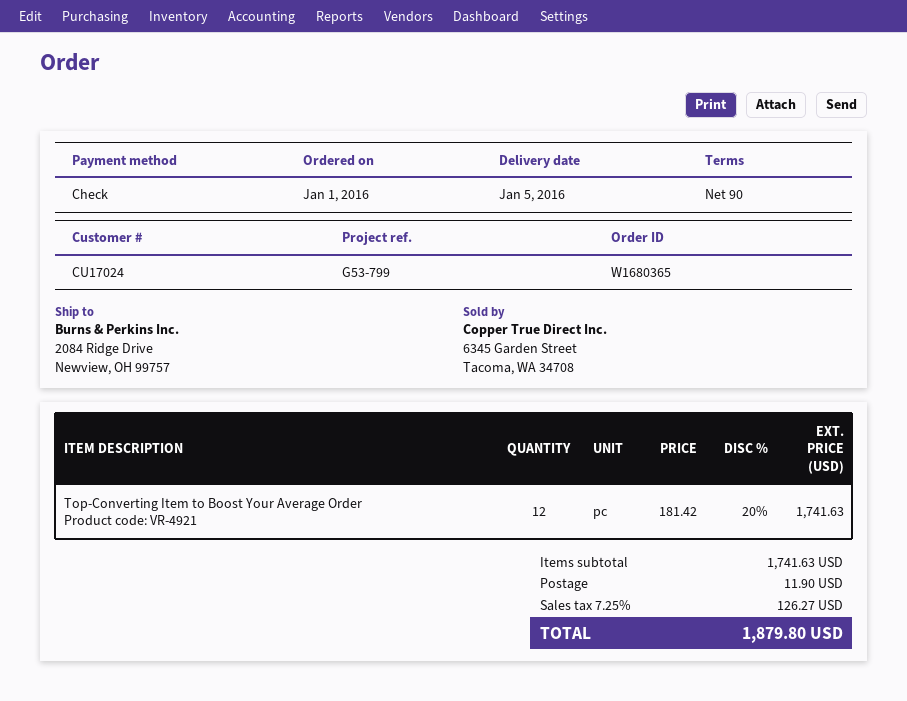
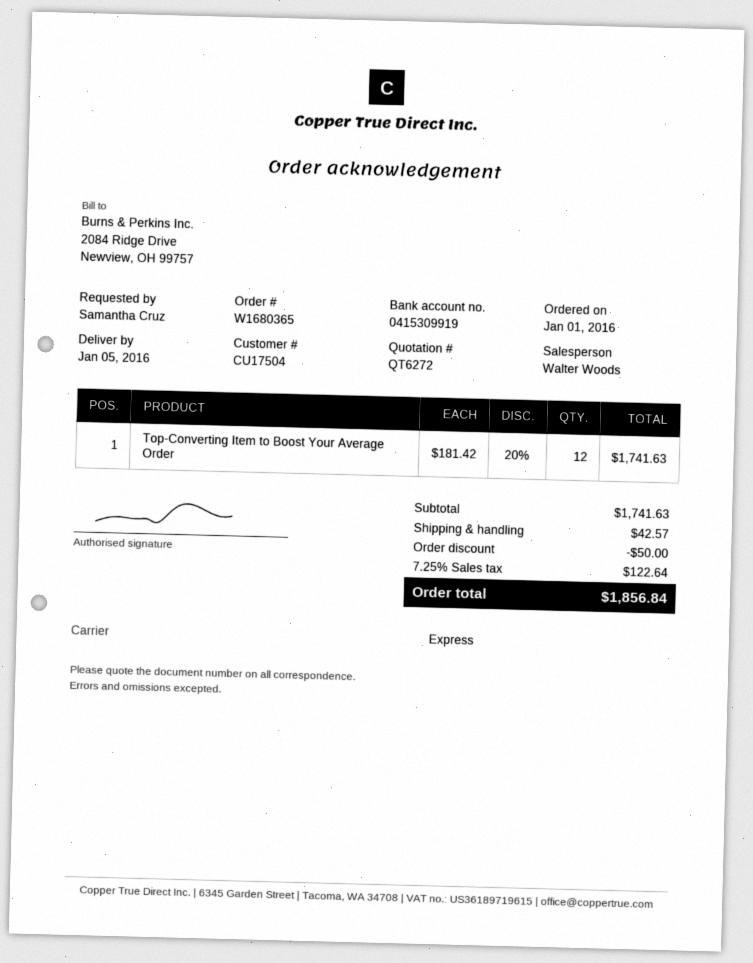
customer number: CU17024 -> CU17504
discount: none -> 50.00
shipping: 11.90 -> 42.57
tax: 7.25% = 126.27 -> 7.25% = 122.64
total: 1879.80 -> 1856.84

